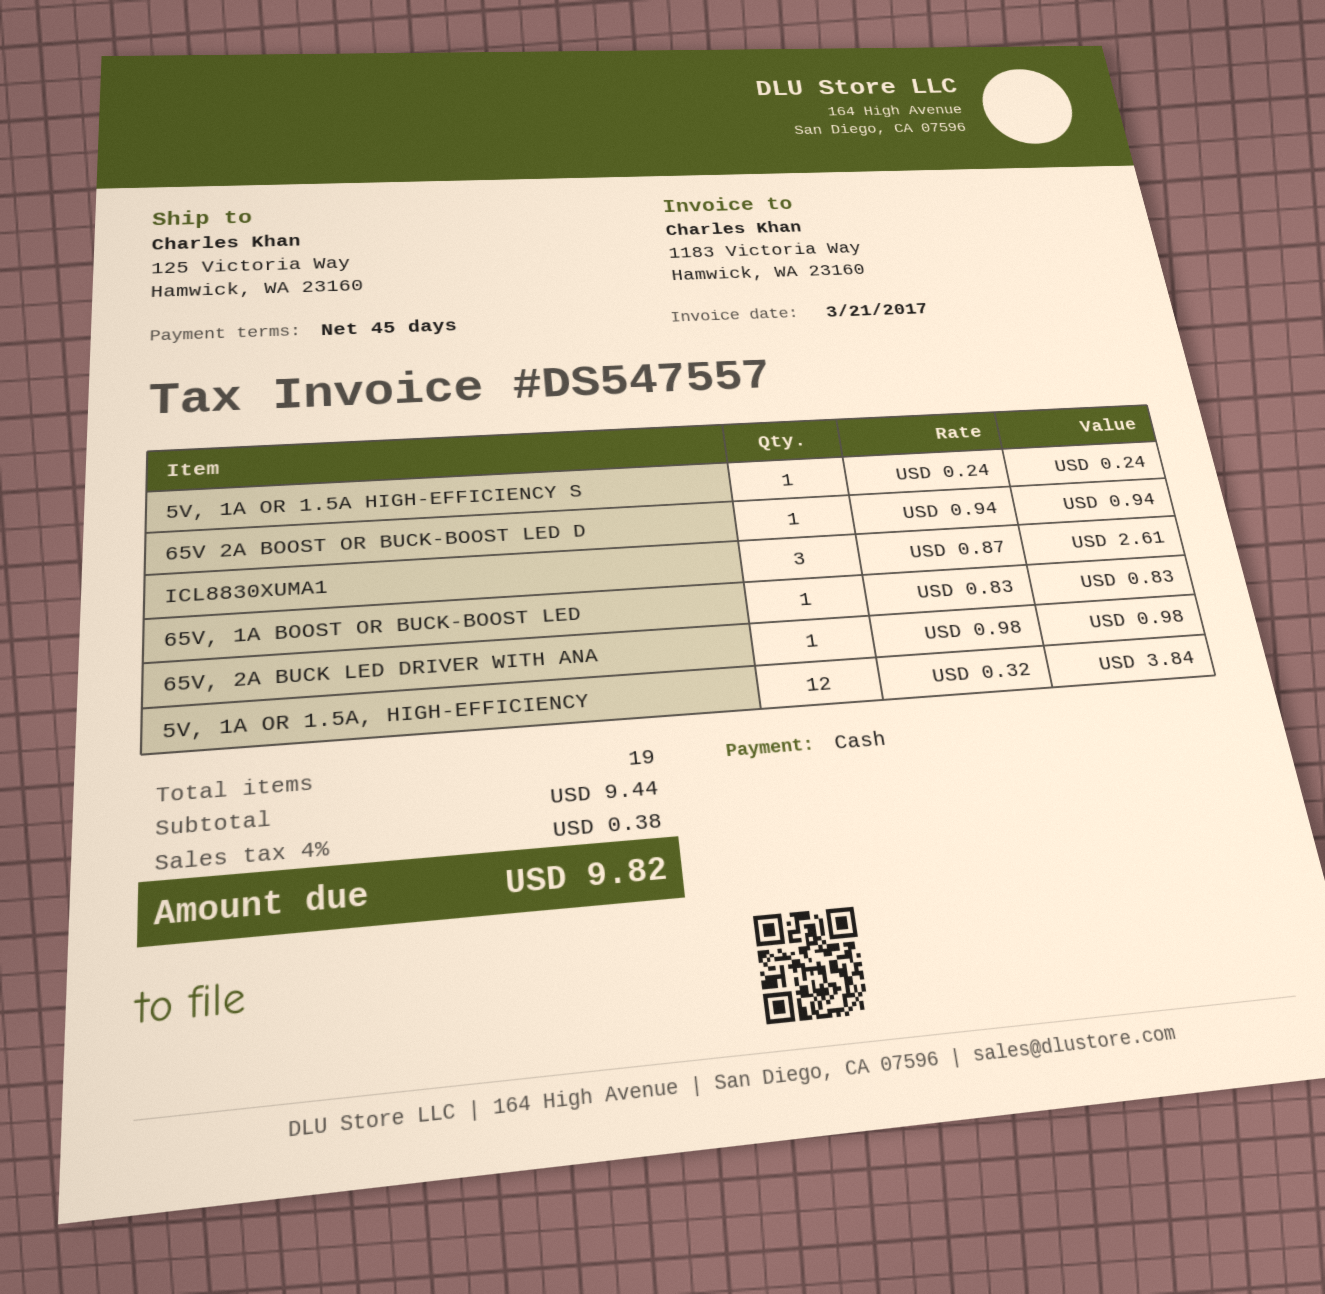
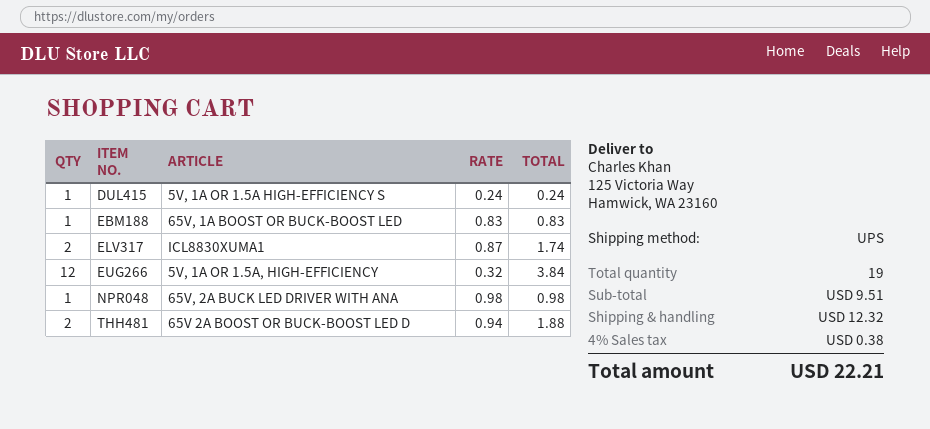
65V 2A BOOST OR BUCK-BOOST LED D: 1 x 0.94 = 0.94 -> 2 x 0.94 = 1.88
ICL8830XUMA1: 3 x 0.87 = 2.61 -> 2 x 0.87 = 1.74
subtotal: 9.44 -> 9.51
shipping: none -> 12.32
total: 9.82 -> 22.21

